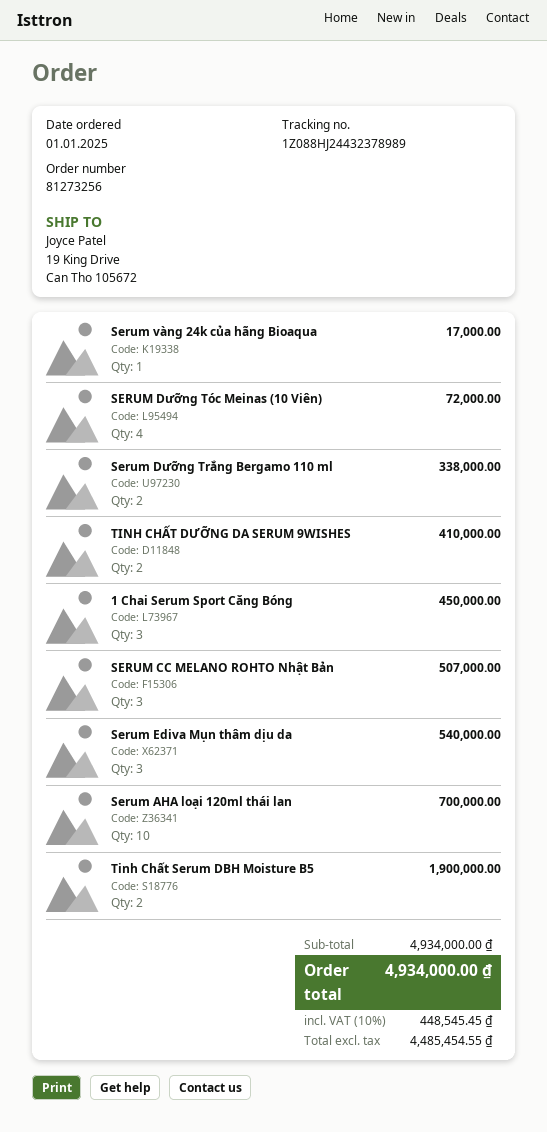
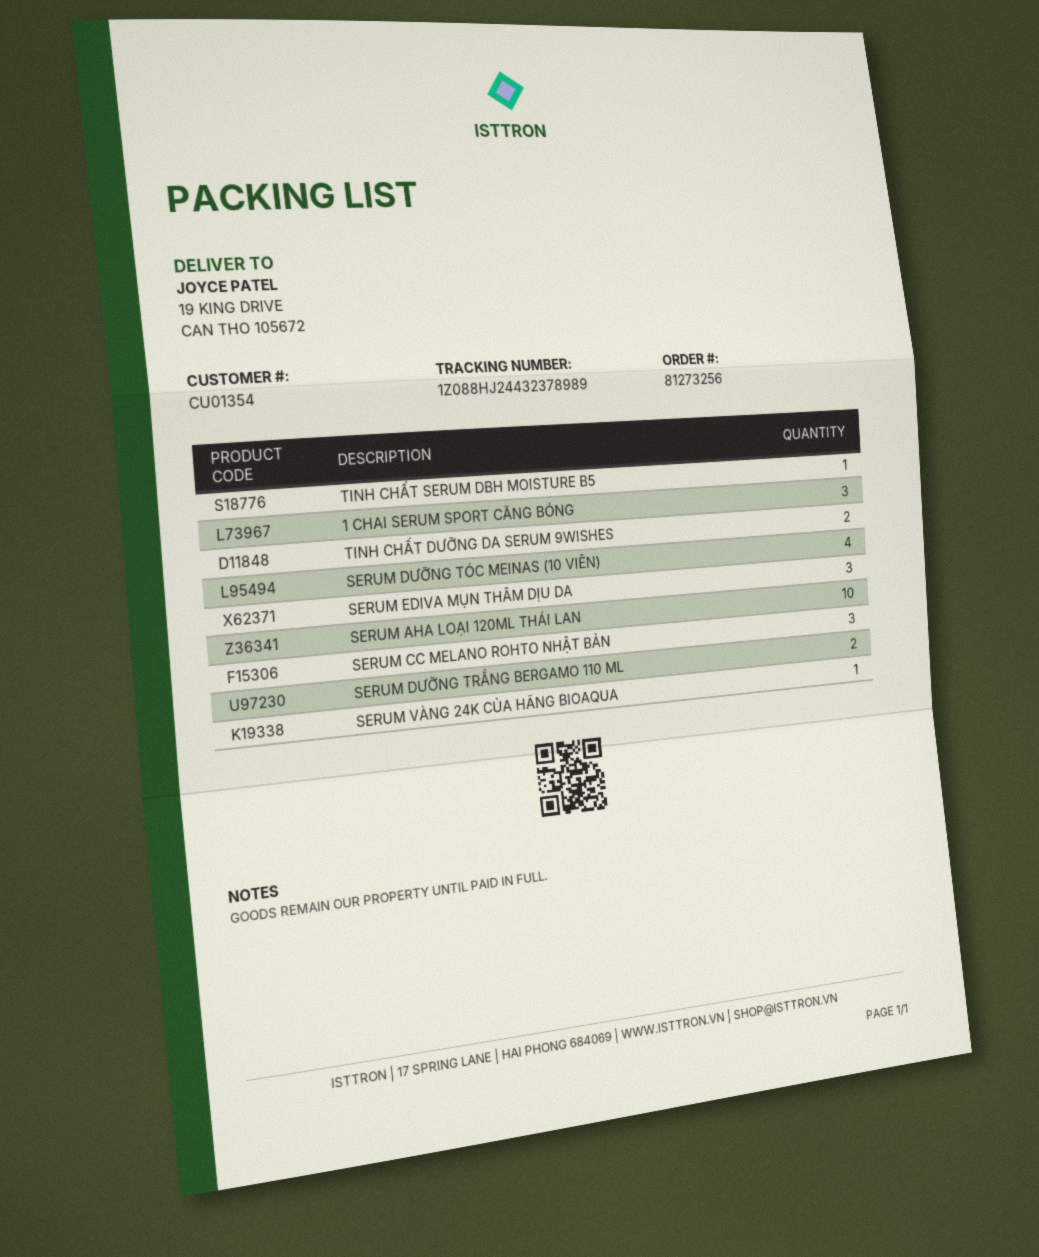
Tinh Chất Serum DBH Moisture B5: 2 -> 1

